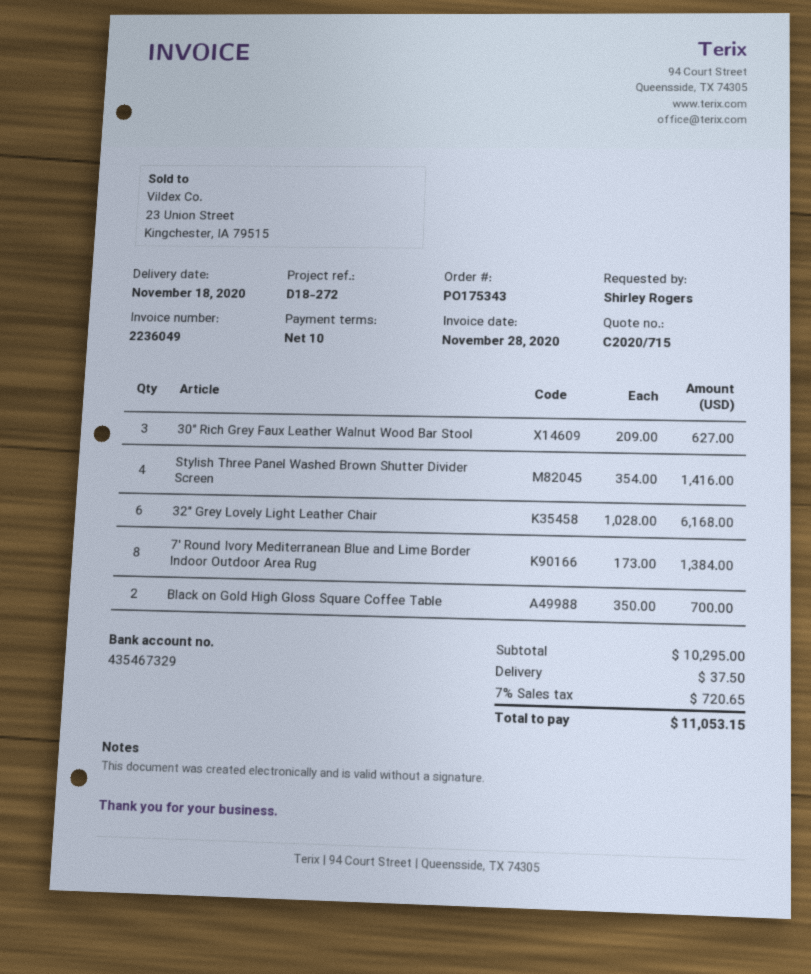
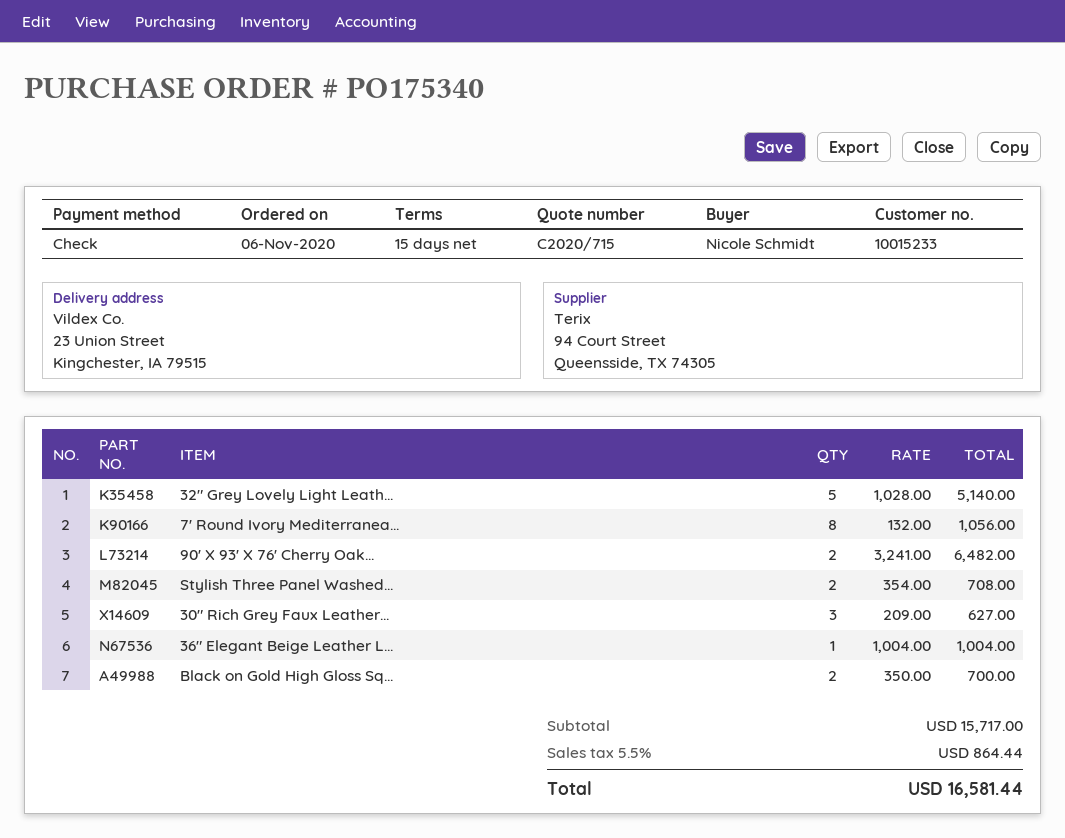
order number: PO175343 -> PO175340
payment terms: 10 days -> 15 days
ordered by: Shirley Rogers -> Nicole Schmidt
Stylish Three Panel Washed Brown Shutter Divider Screen: 4 x 354.00 = 1416.00 -> 2 x 354.00 = 708.00
32" Grey Lovely Light Leather Chair: 6 x 1028.00 = 6168.00 -> 5 x 1028.00 = 5140.00
7' Round Ivory Mediterranean Blue and Lime Border Indoor Outdoor Area Rug: 8 x 173.00 = 1384.00 -> 8 x 132.00 = 1056.00
90' X 93' X 76' Cherry Oak...: none -> 2 x 3241.00 = 6482.00
36" Elegant Beige Leather L...: none -> 1 x 1004.00 = 1004.00
subtotal: 10295.00 -> 15717.00
shipping: 37.50 -> none
tax: 7% = 720.65 -> 5.5% = 864.44
total: 11053.15 -> 16581.44

